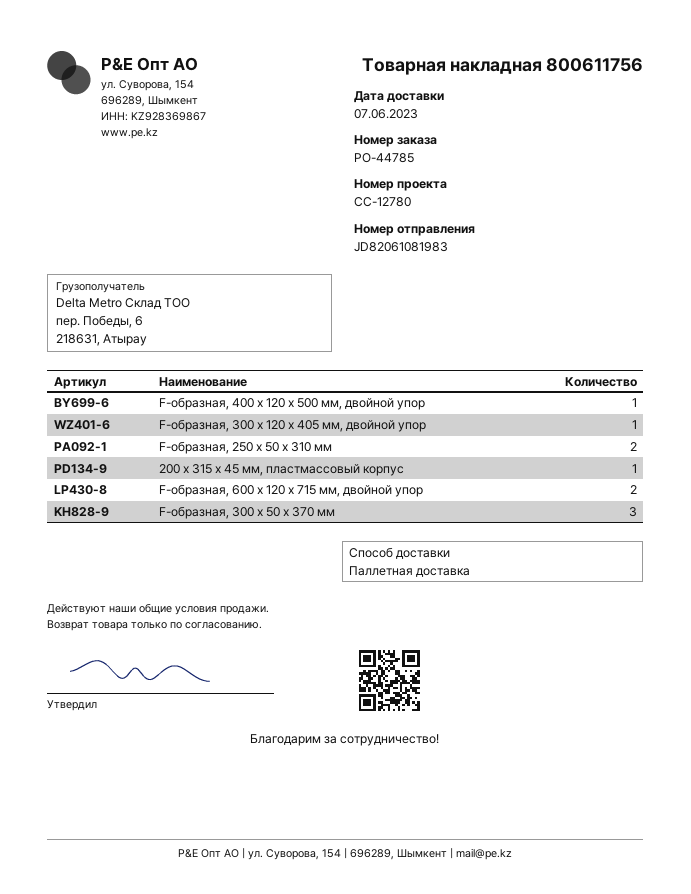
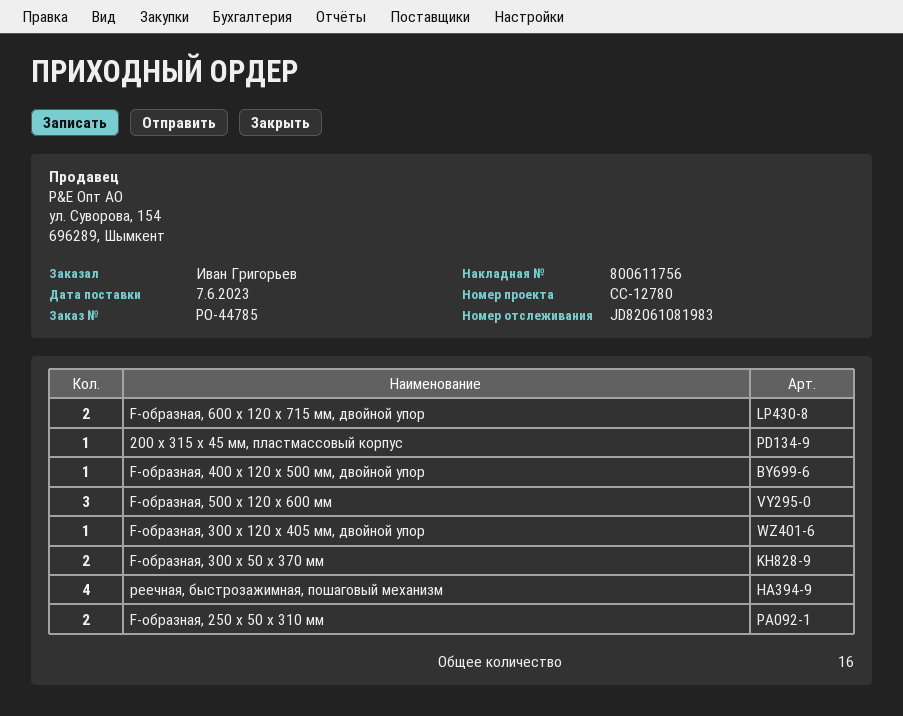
F-образная, 300 х 50 х 370 мм: 3 -> 2
F-образная, 500 х 120 х 600 мм: none -> 3
реечная, быстрозажимная, пошаговый механизм: none -> 4

